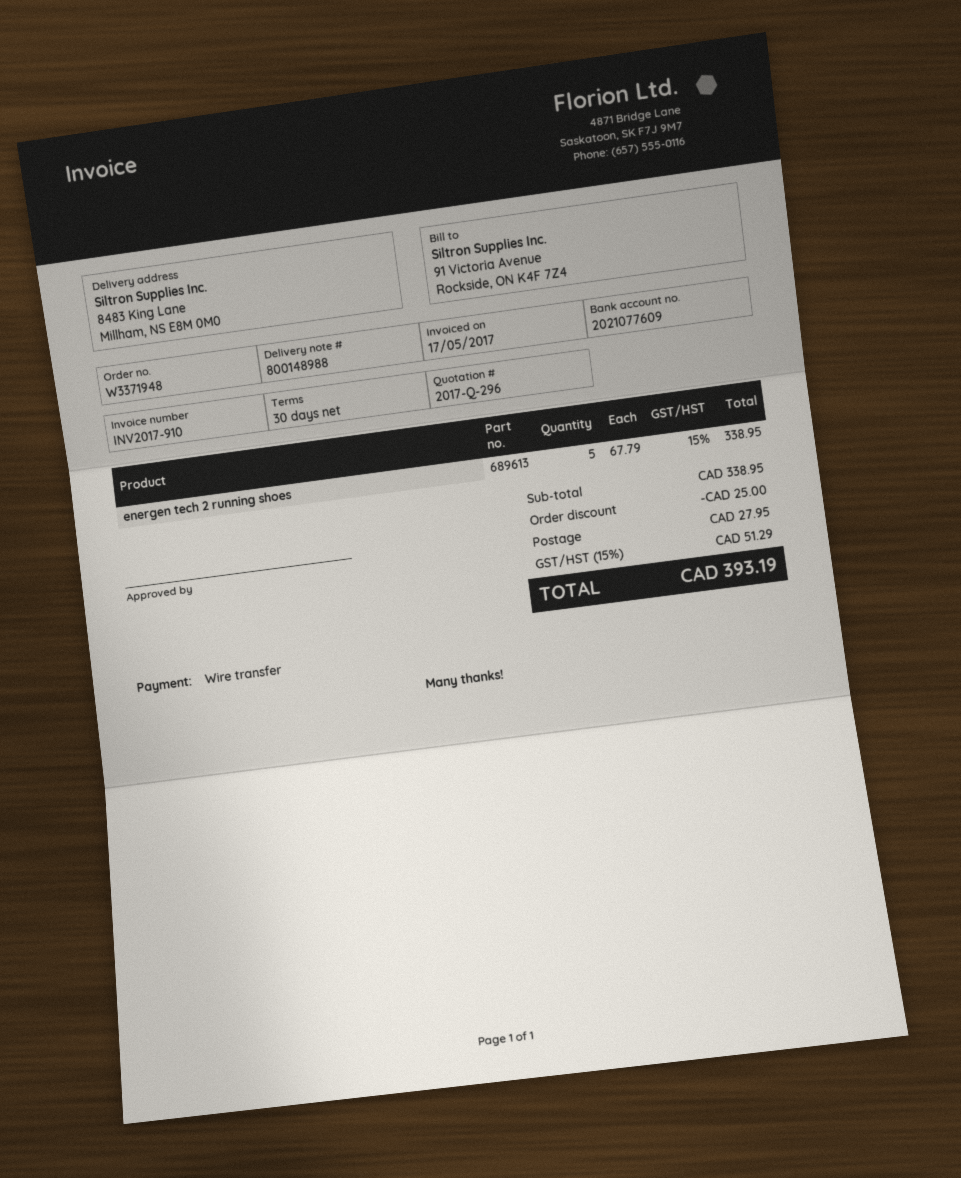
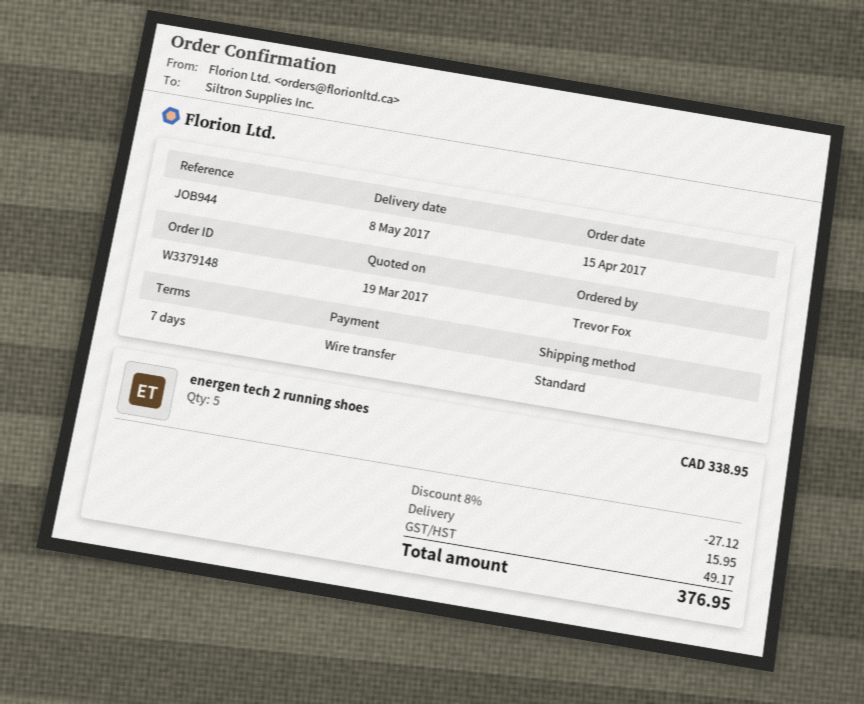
order number: W3371948 -> W3379148
payment terms: 30 days -> 7 days
discount: 25.00 -> 27.12
shipping: 27.95 -> 15.95
tax: 51.29 -> 49.17
total: 393.19 -> 376.95

